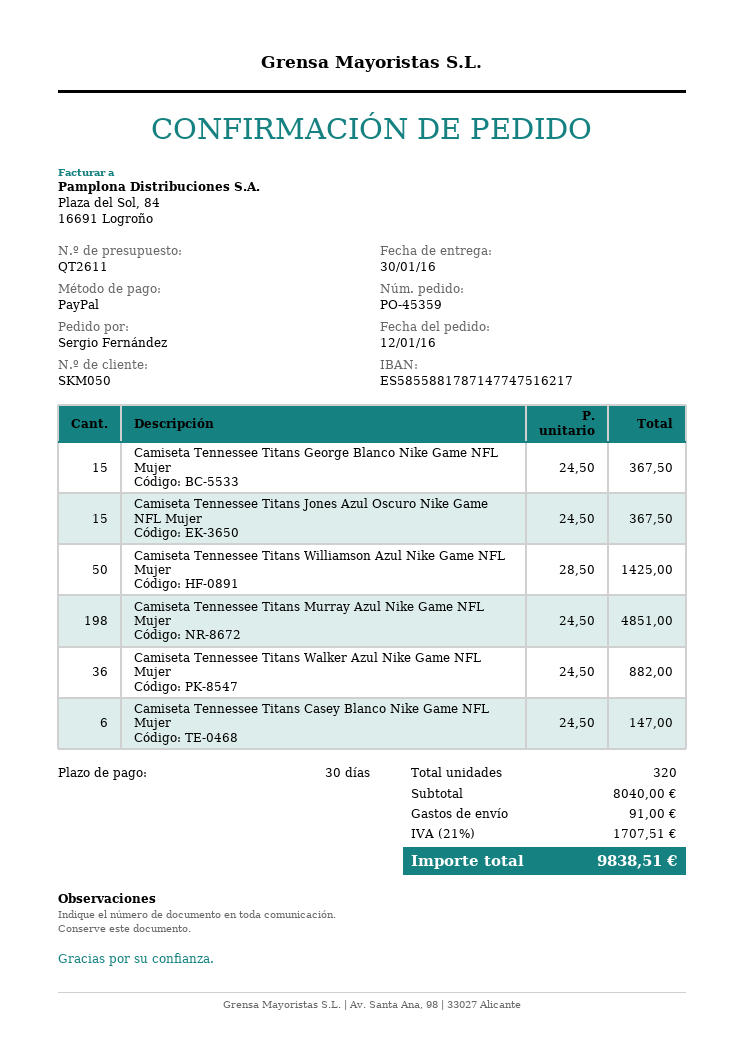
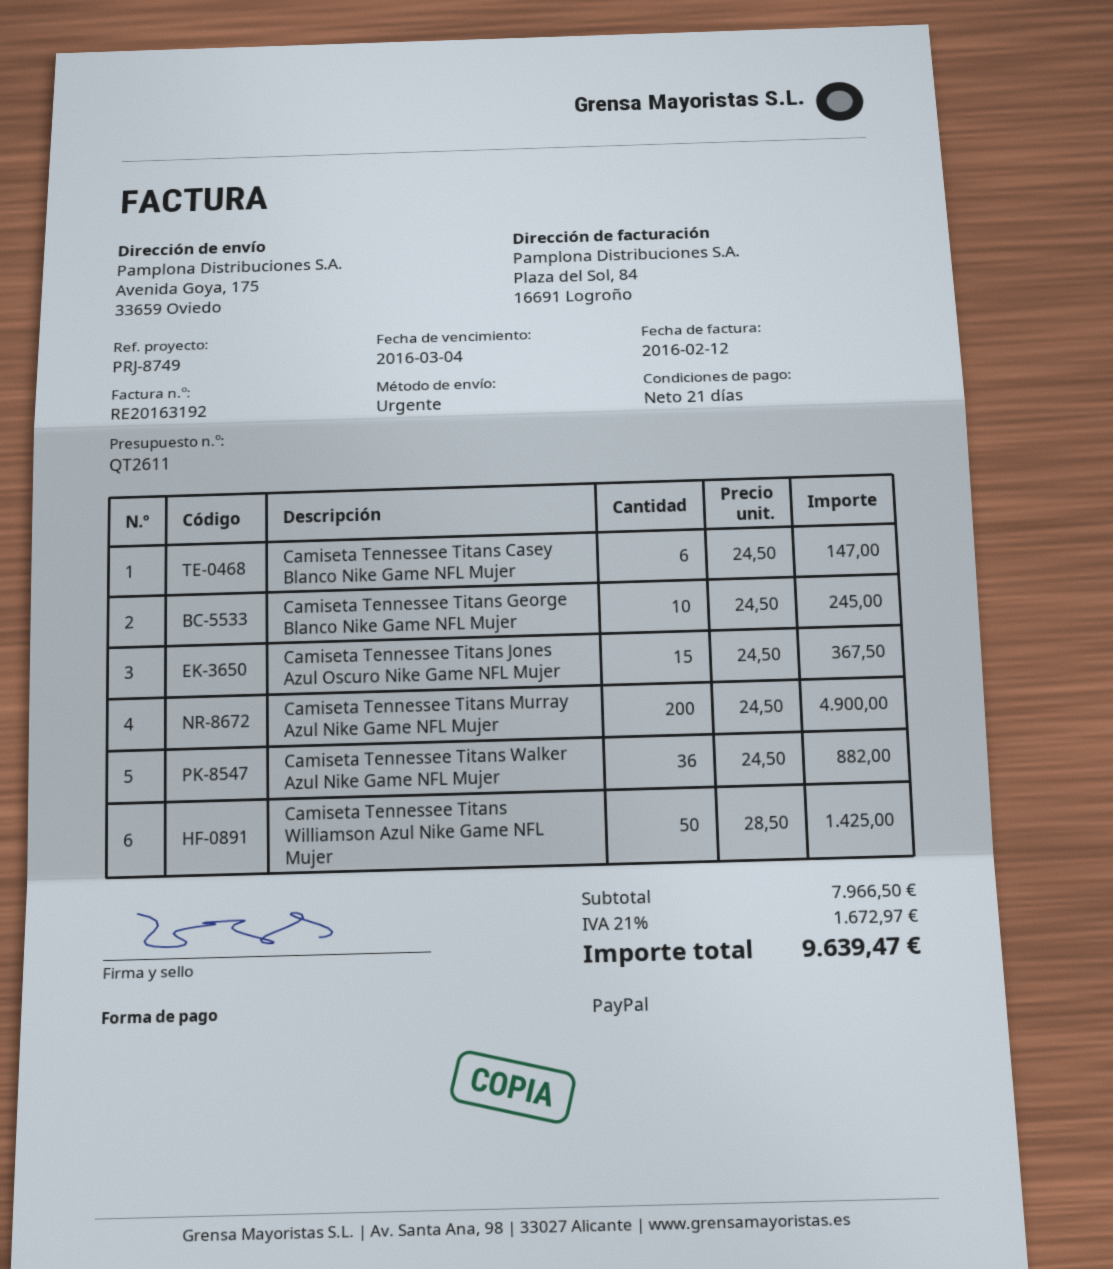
payment terms: 30 days -> 21 days
Camiseta Tennessee Titans George Blanco Nike Game NFL Mujer: 15 x 24.50 = 367.50 -> 10 x 24.50 = 245.00
Camiseta Tennessee Titans Murray Azul Nike Game NFL Mujer: 198 x 24.50 = 4851.00 -> 200 x 24.50 = 4900.00
subtotal: 8040.00 -> 7966.50
shipping: 91.00 -> none
tax: 21% = 1707.51 -> 21% = 1672.97
total: 9838.51 -> 9639.47

